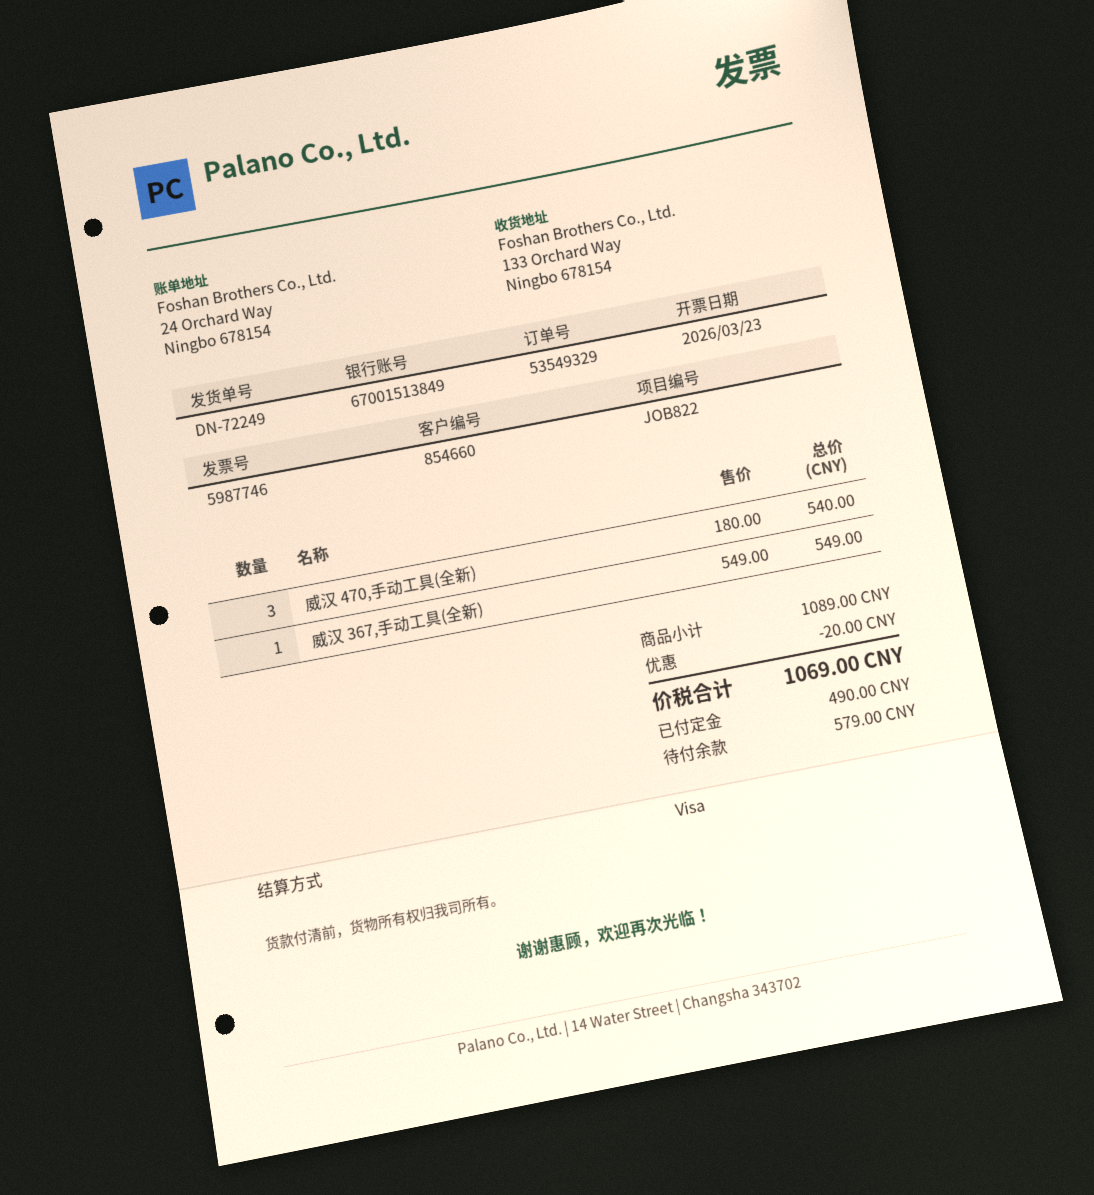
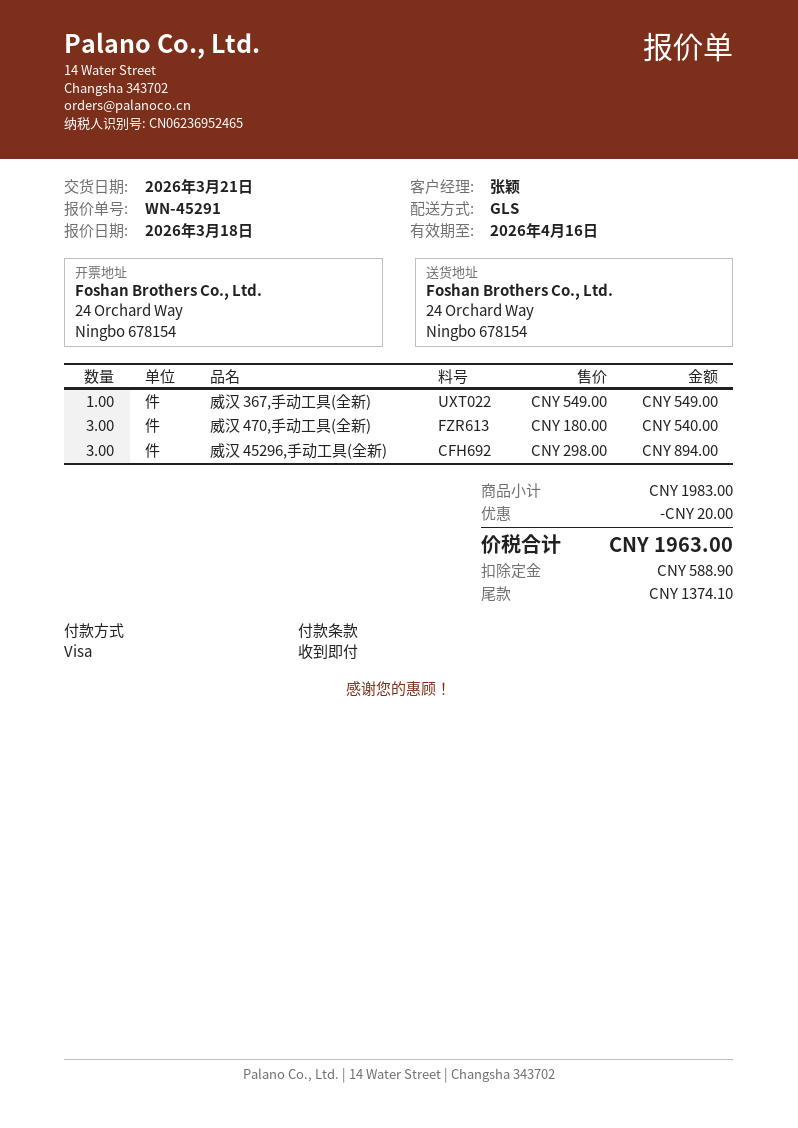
ship to: 133 Orchard Way, Ningbo 678154 -> 24 Orchard Way, Ningbo 678154
威汉 45296,手动工具(全新): none -> 3 x 298.00 = 894.00
subtotal: 1089.00 -> 1983.00
total: 1069.00 -> 1963.00
deposit: 490.00 -> 588.90
balance: 579.00 -> 1374.10

